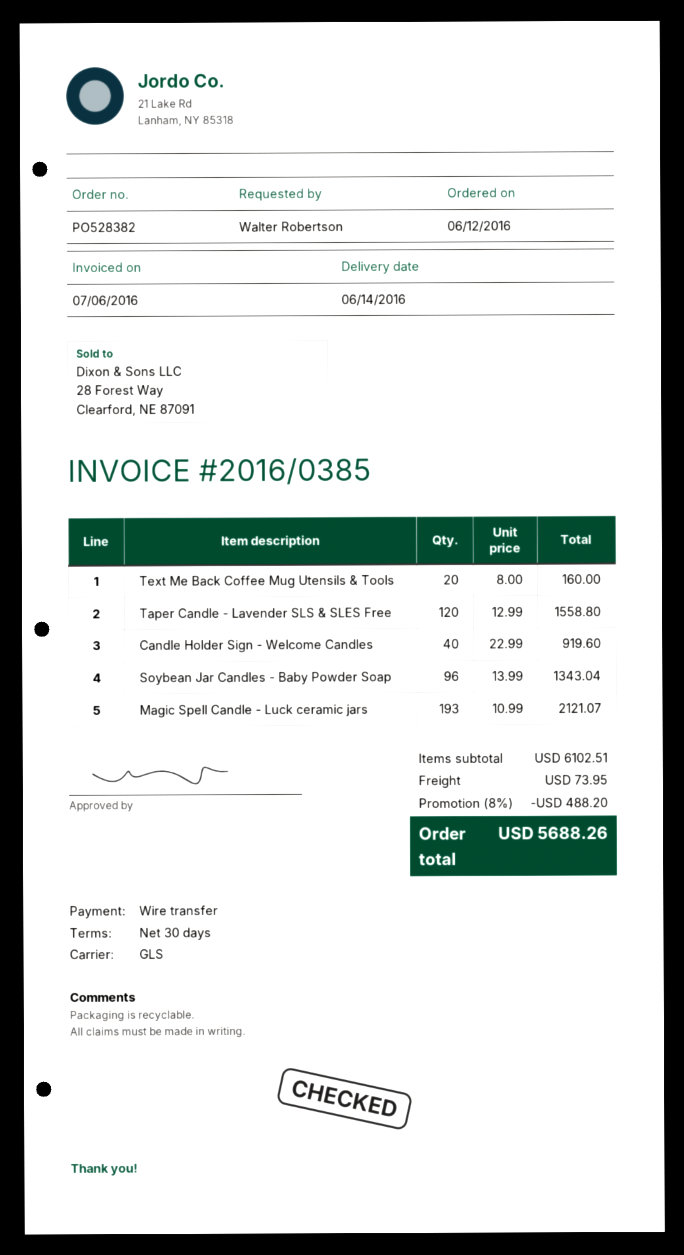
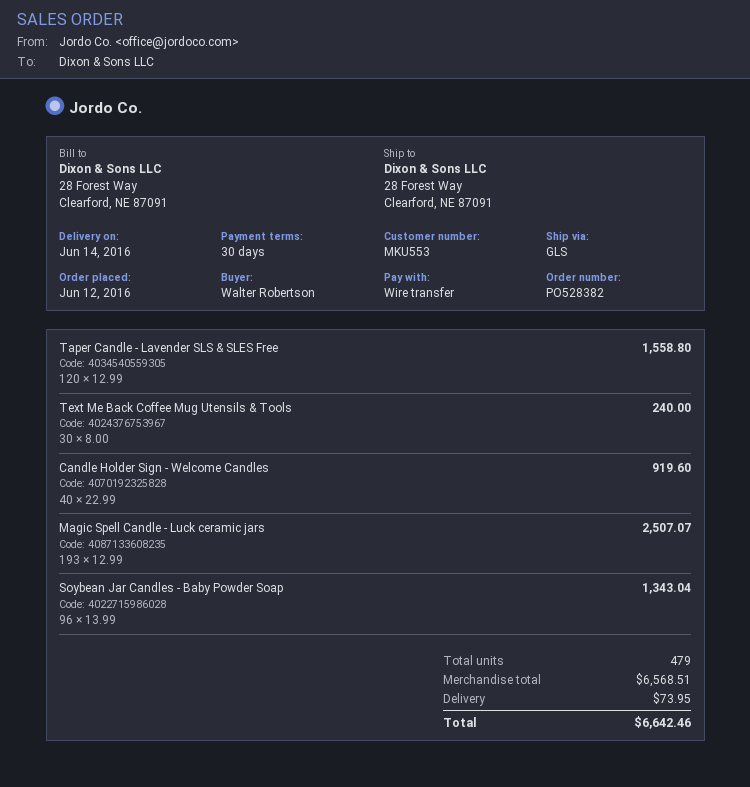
Text Me Back Coffee Mug Utensils & Tools: 20 x 8.00 = 160.00 -> 30 x 8.00 = 240.00
Magic Spell Candle - Luck ceramic jars: 193 x 10.99 = 2121.07 -> 193 x 12.99 = 2507.07
subtotal: 6102.51 -> 6568.51
discount: 8% = 488.20 -> none
total: 5688.26 -> 6642.46

